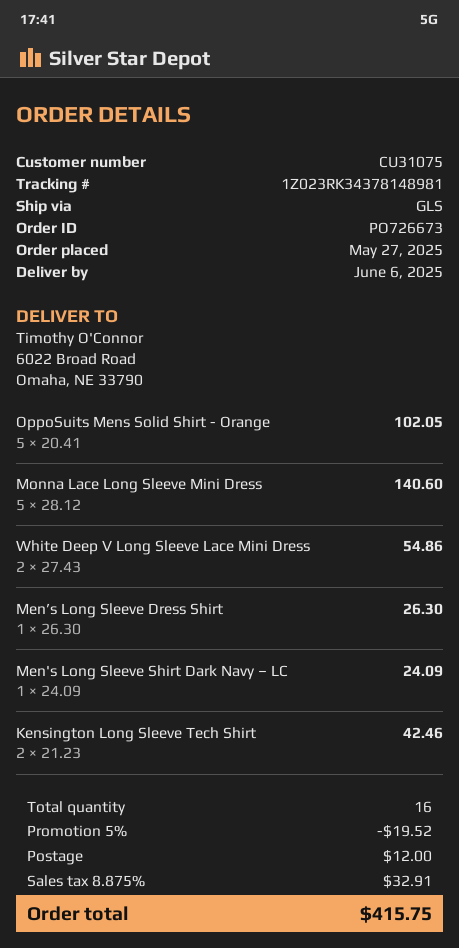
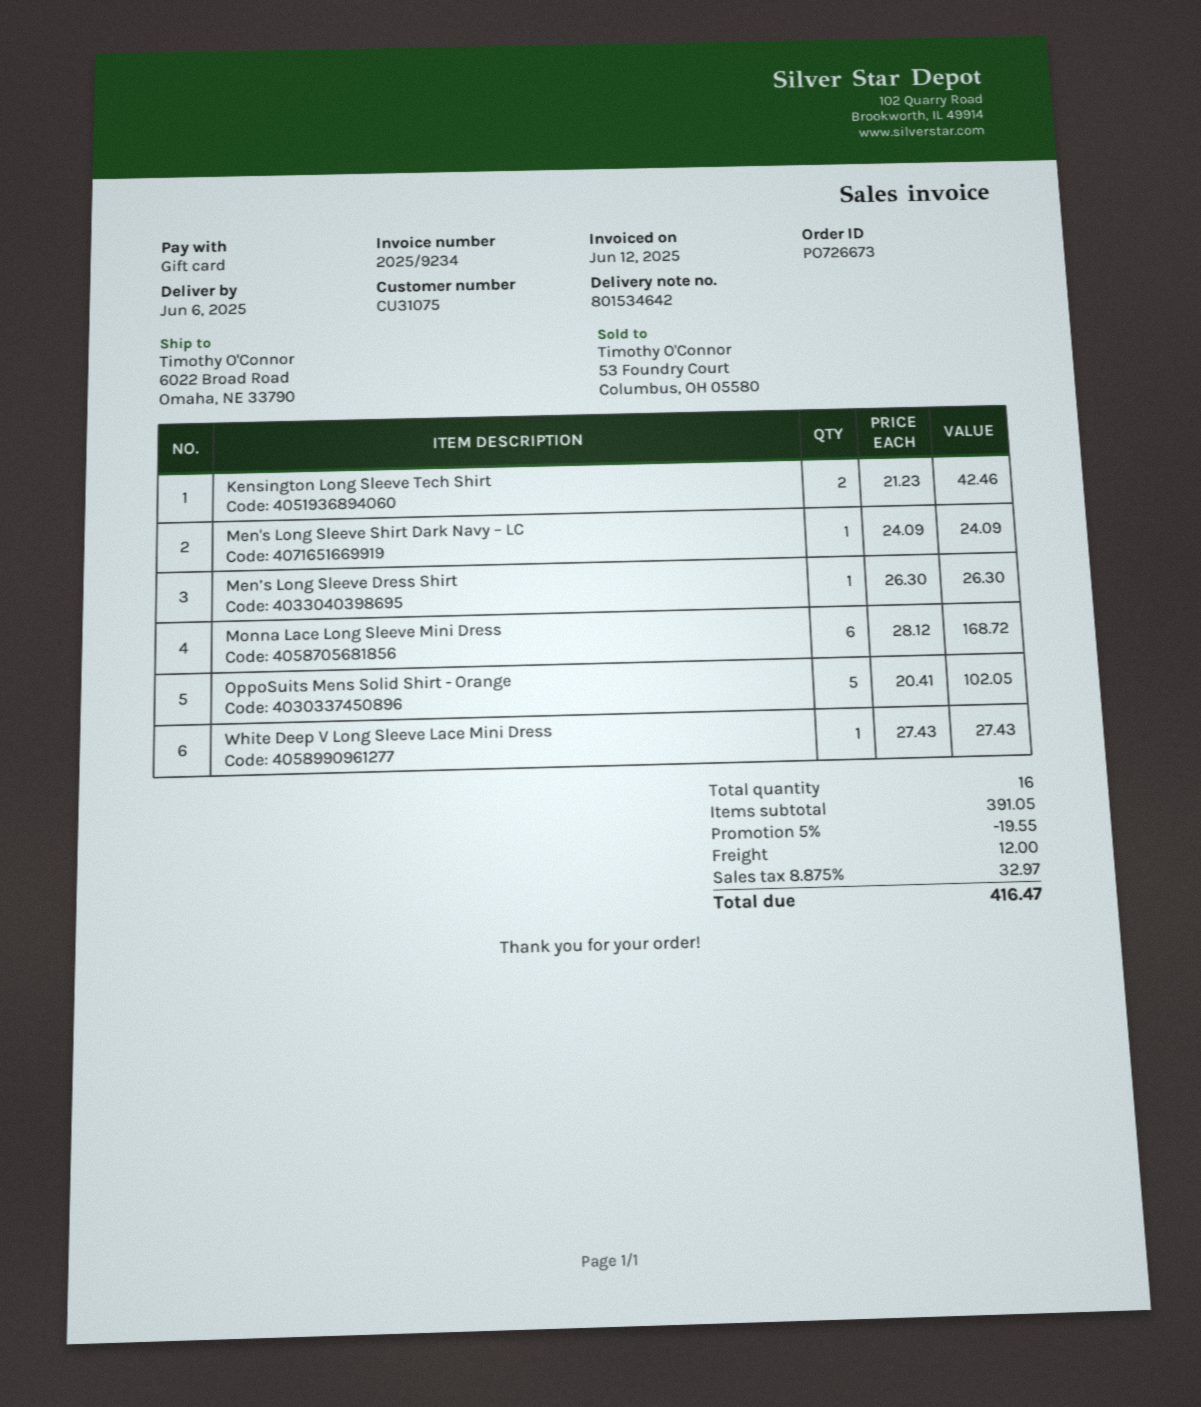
Monna Lace Long Sleeve Mini Dress: 5 x 28.12 = 140.60 -> 6 x 28.12 = 168.72
White Deep V Long Sleeve Lace Mini Dress: 2 x 27.43 = 54.86 -> 1 x 27.43 = 27.43
discount: 5% = 19.52 -> 5% = 19.55
tax: 8.875% = 32.91 -> 8.875% = 32.97
total: 415.75 -> 416.47

